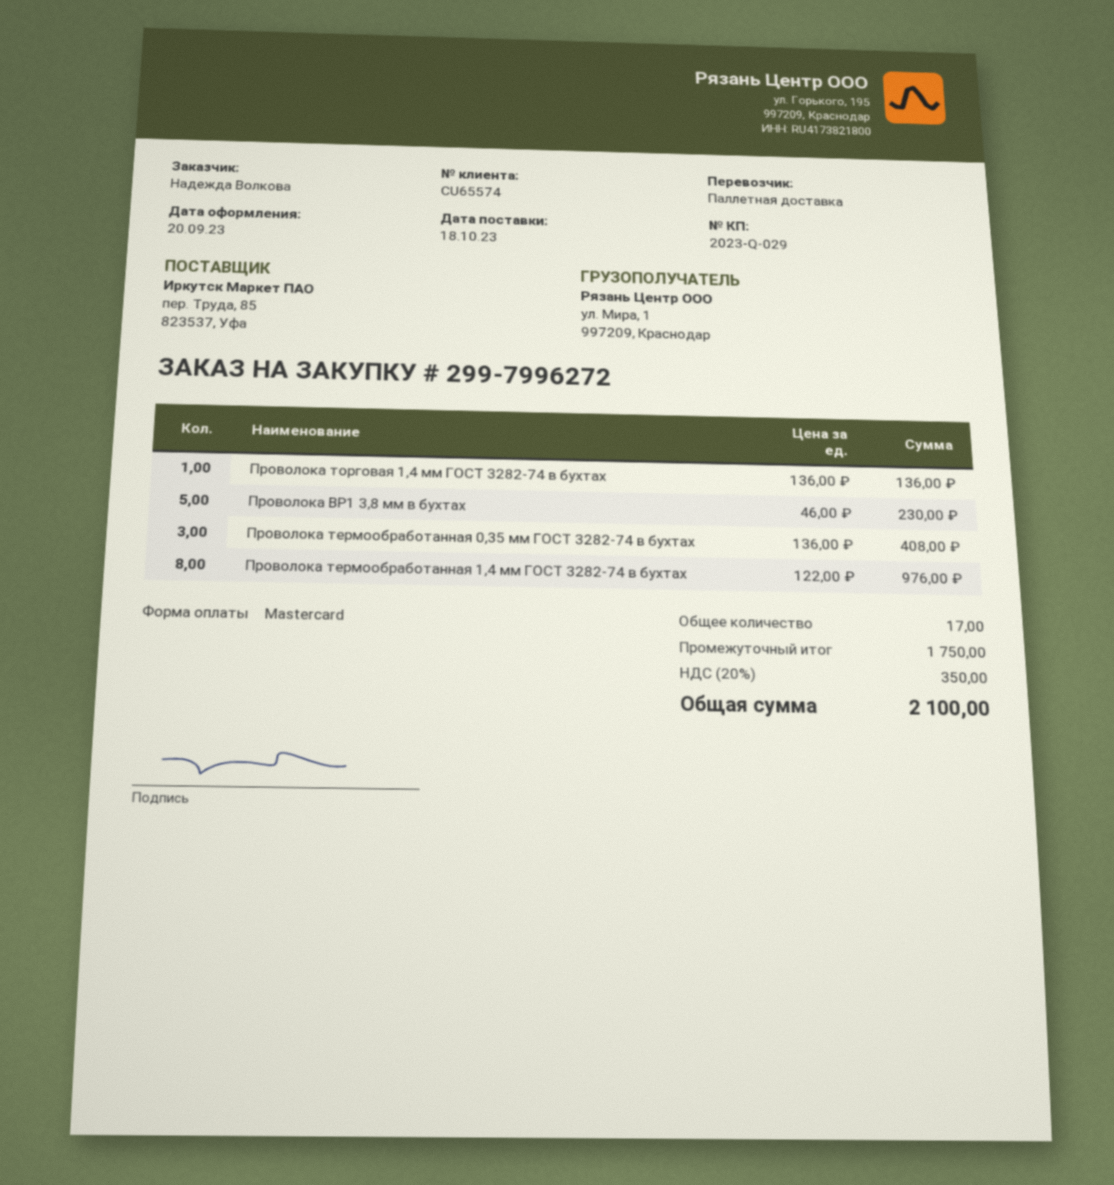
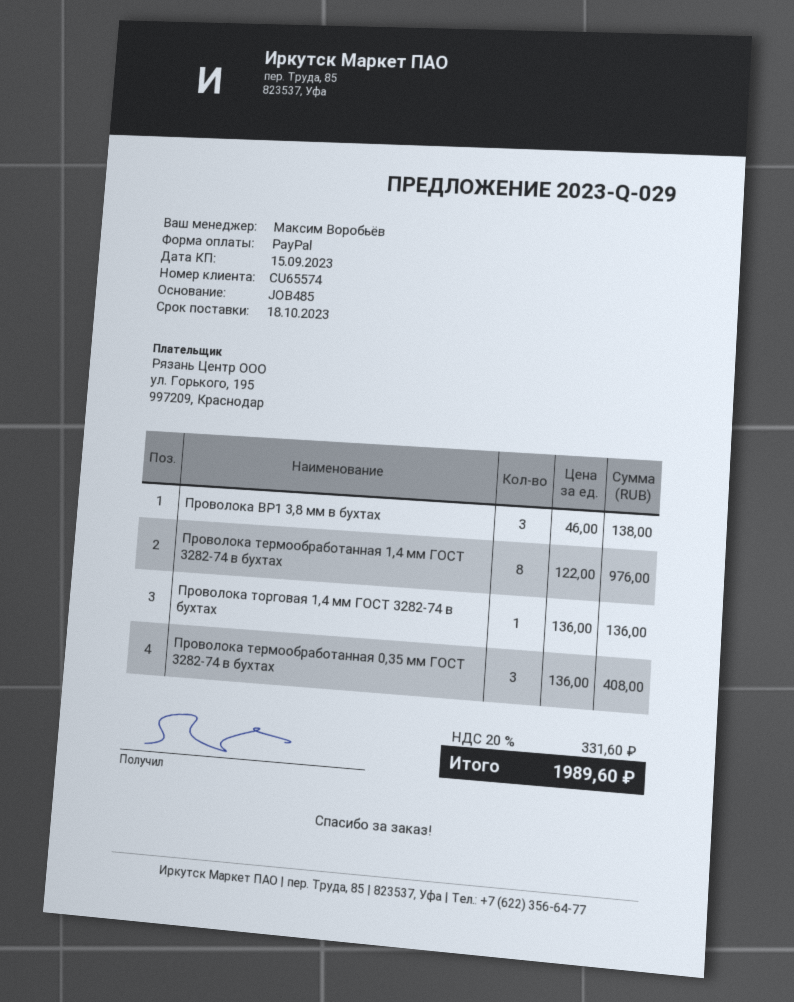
payment method: Mastercard -> PayPal
Проволока ВР1 3,8 мм в бухтах: 5 x 46.00 = 230.00 -> 3 x 46.00 = 138.00
tax: 20% = 350.00 -> 20% = 331.60
total: 2100.00 -> 1989.60

